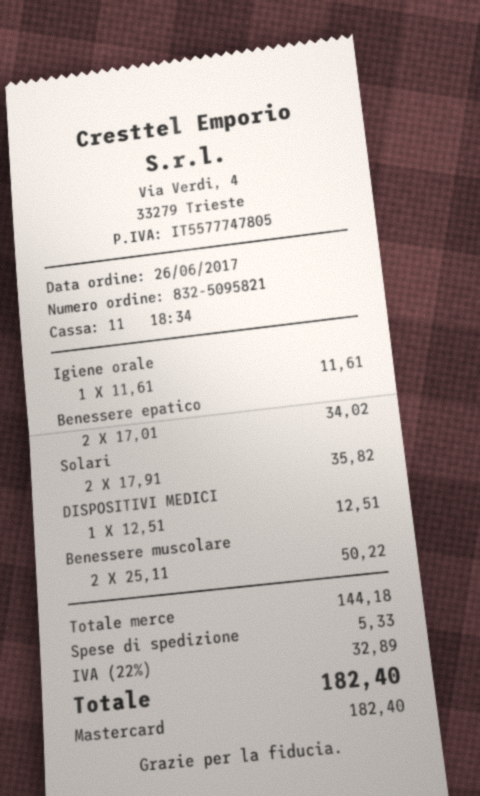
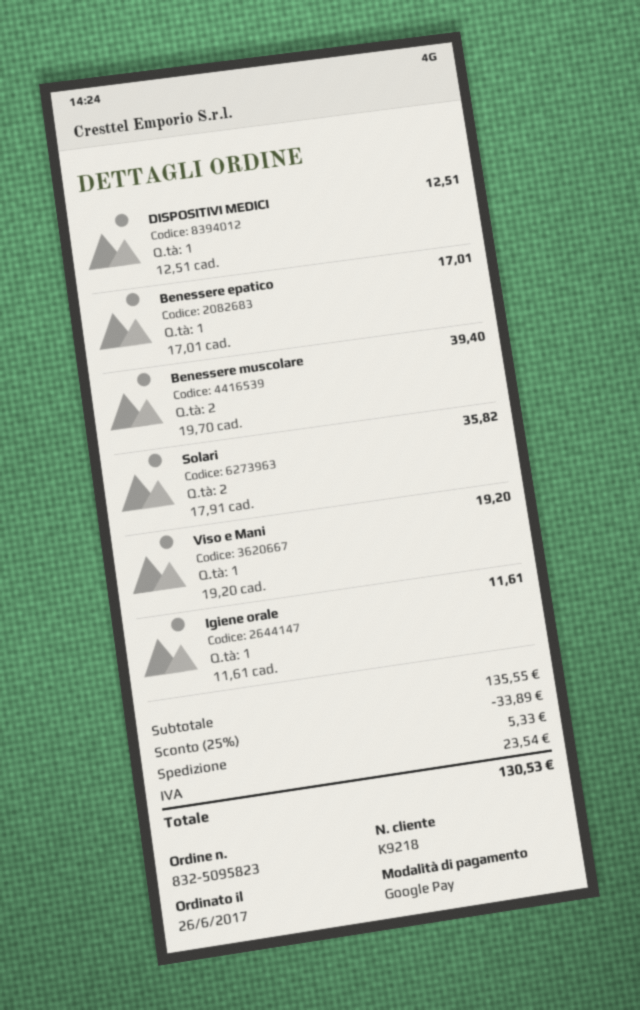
order number: 832-5095821 -> 832-5095823
payment method: Mastercard -> Google Pay
Benessere epatico: 2 x 17.01 = 34.02 -> 1 x 17.01 = 17.01
Benessere muscolare: 2 x 25.11 = 50.22 -> 2 x 19.70 = 39.40
Viso e Mani: none -> 1 x 19.20 = 19.20
subtotal: 144.18 -> 135.55
discount: none -> 25% = 33.89
tax: 32.89 -> 23.54
total: 182.40 -> 130.53

